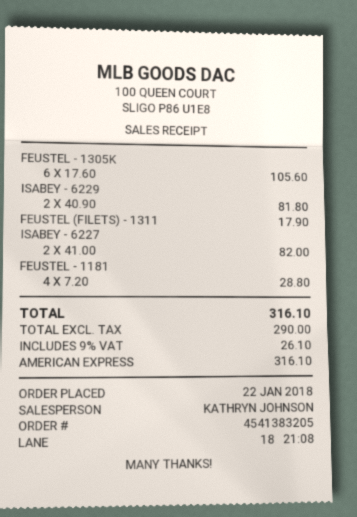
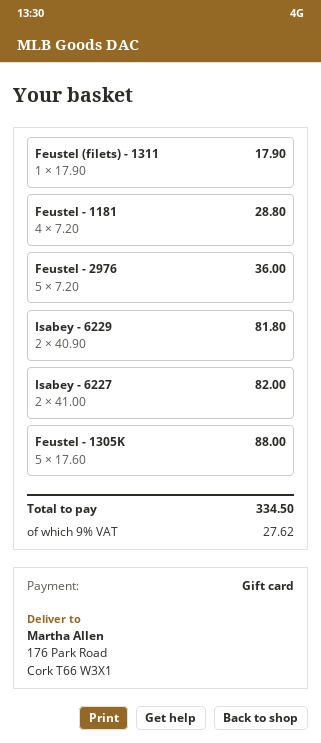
payment method: American Express -> gift card
FEUSTEL - 1305K: 6 x 17.60 = 105.60 -> 5 x 17.60 = 88.00
Feustel - 2976: none -> 5 x 7.20 = 36.00
tax: 9% = 26.10 -> 9% = 27.62
total: 316.10 -> 334.50

